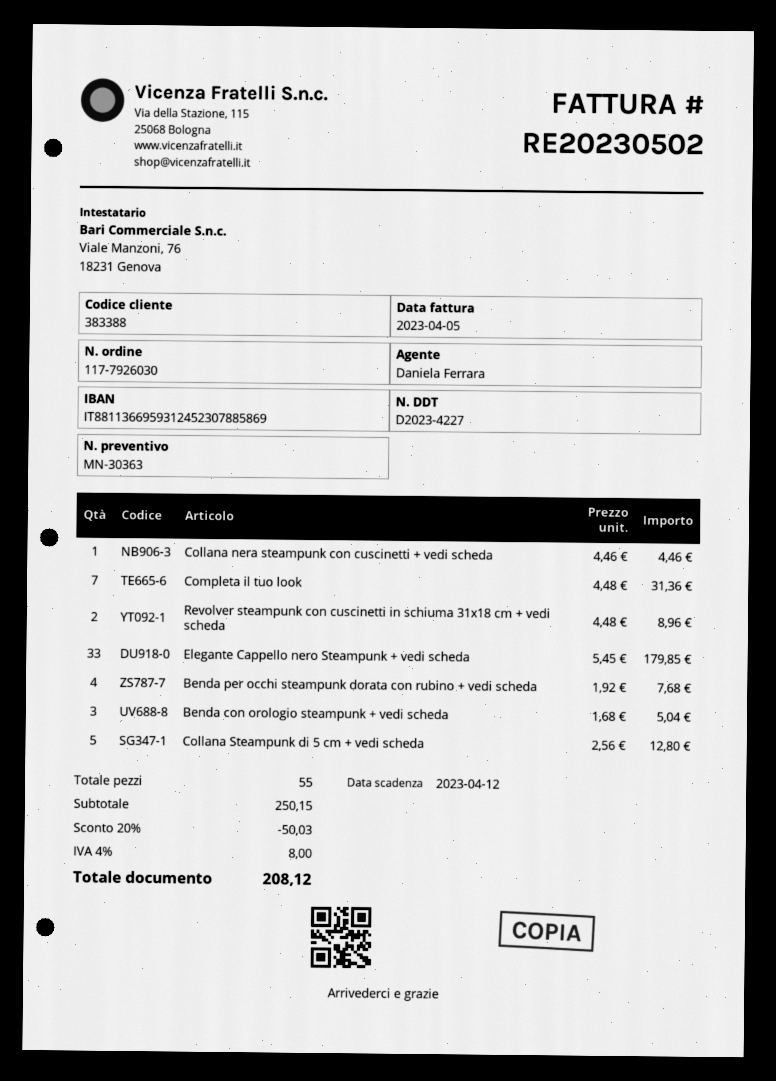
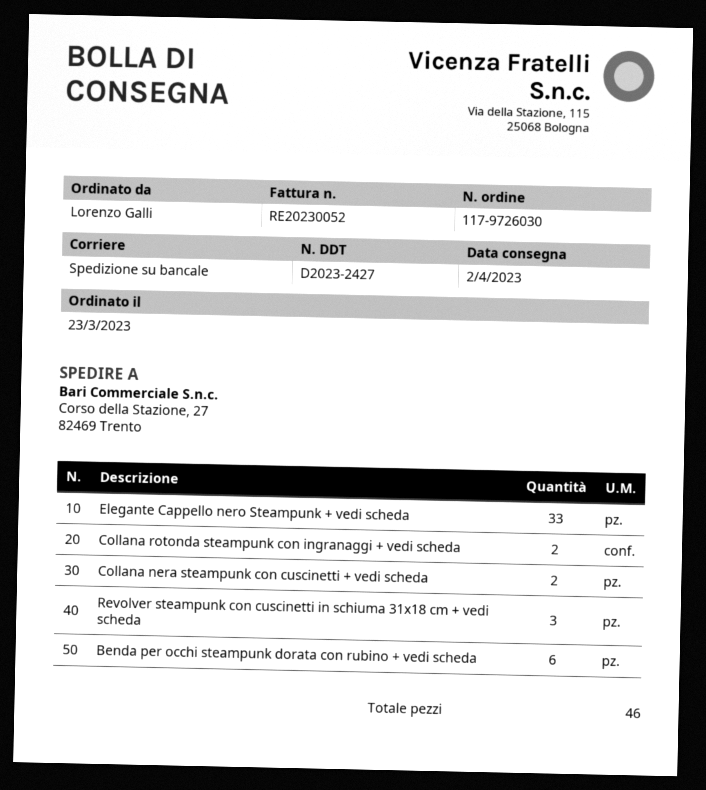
order number: 117-7926030 -> 117-9726030
delivery note number: D2023-4227 -> D2023-2427
invoice number: RE20230502 -> RE20230052
Collana nera steampunk con cuscinetti + vedi scheda: 1 -> 2
Completa il tuo look: 7 -> none
Revolver steampunk con cuscinetti in schiuma 31x18 cm + vedi scheda: 2 -> 3
Benda per occhi steampunk dorata con rubino + vedi scheda: 4 -> 6
Benda con orologio steampunk + vedi scheda: 3 -> none
Collana Steampunk di 5 cm + vedi scheda: 5 -> none
Collana rotonda steampunk con ingranaggi + vedi scheda: none -> 2
total quantity: 55 -> 46

